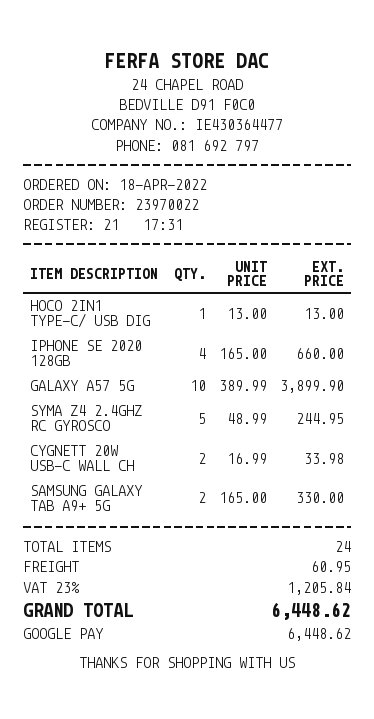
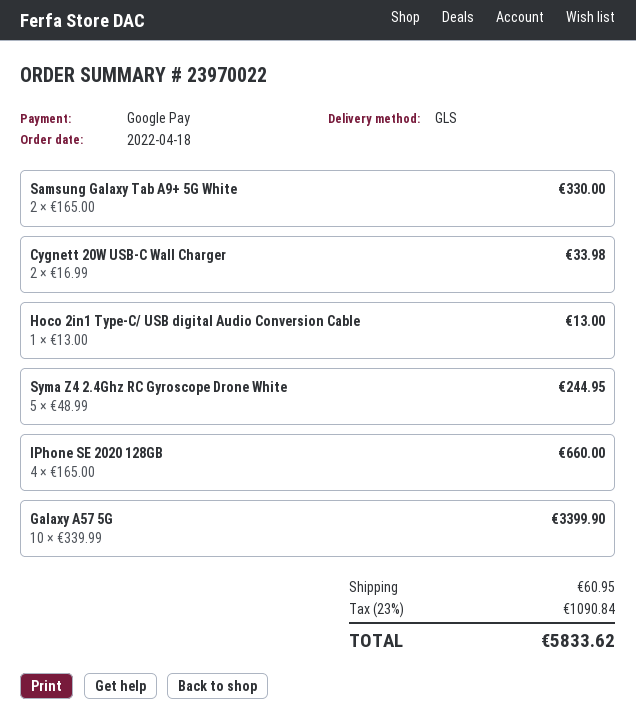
GALAXY A57 5G: 10 x 389.99 = 3899.90 -> 10 x 339.99 = 3399.90
tax: 23% = 1205.84 -> 23% = 1090.84
total: 6448.62 -> 5833.62

